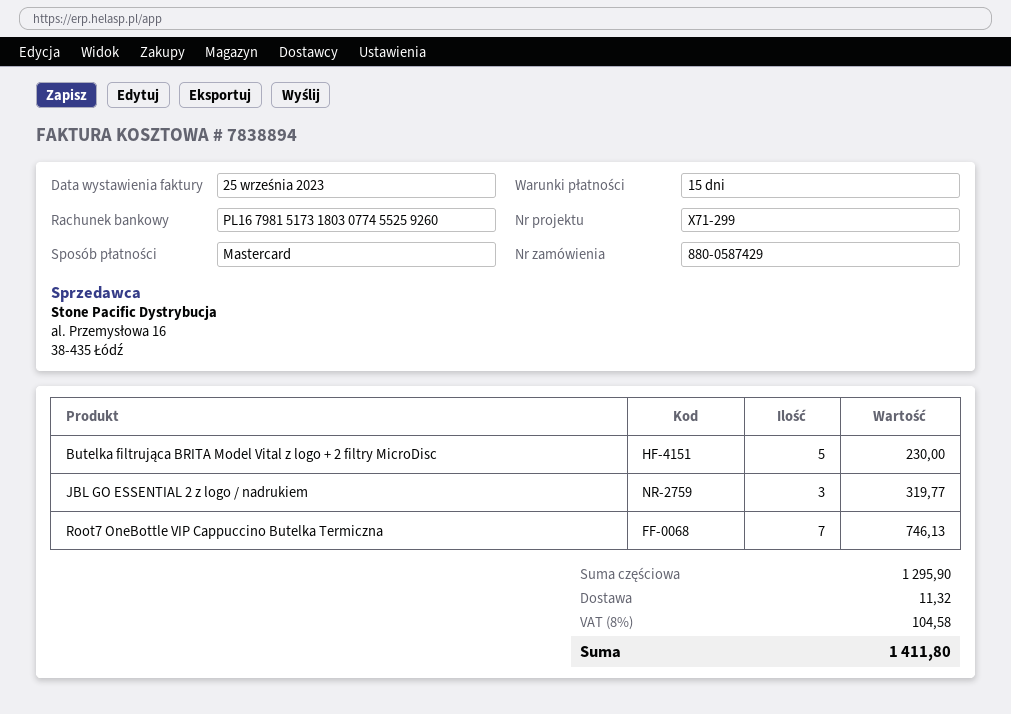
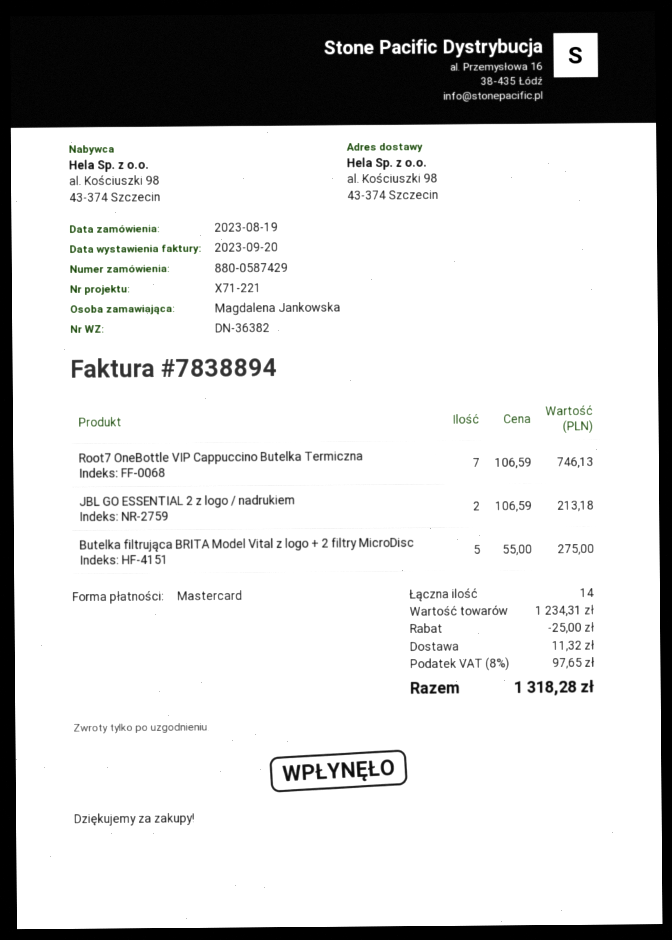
invoice date: 2023-09-25 -> 2023-09-20
reference: X71-299 -> X71-221
Butelka filtrująca BRITA Model Vital z logo + 2 filtry MicroDisc: 5 for 230.00 -> 5 for 275.00
JBL GO ESSENTIAL 2 z logo / nadrukiem: 3 for 319.77 -> 2 for 213.18
subtotal: 1295.90 -> 1234.31
discount: none -> 25.00
tax: 8% = 104.58 -> 8% = 97.65
total: 1411.80 -> 1318.28

